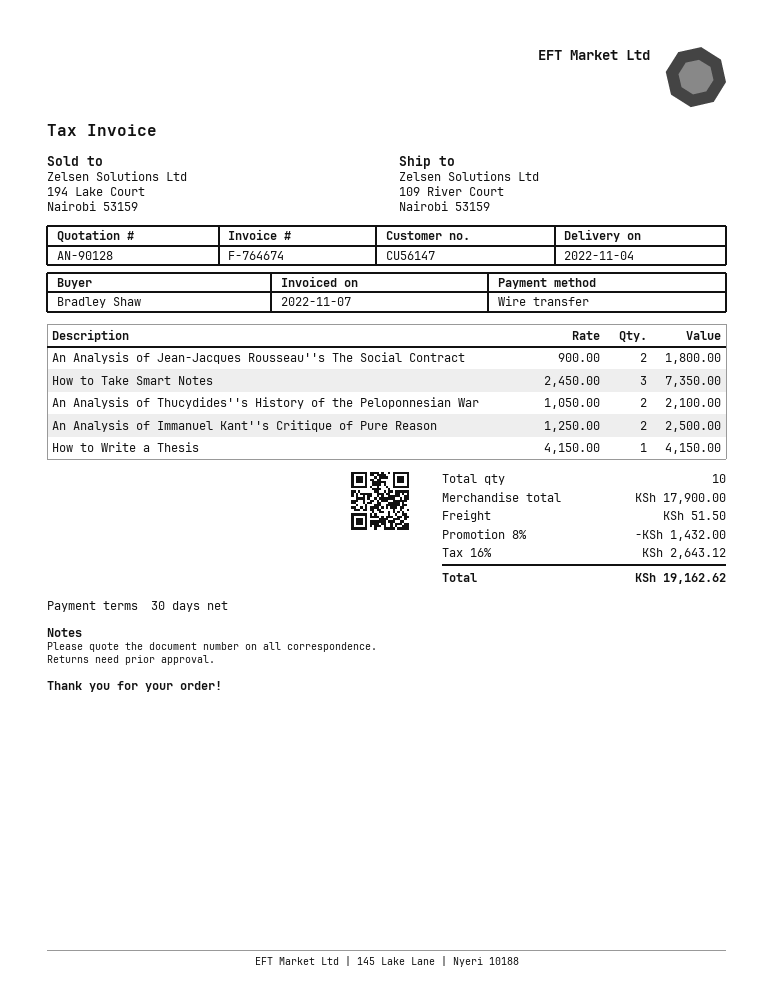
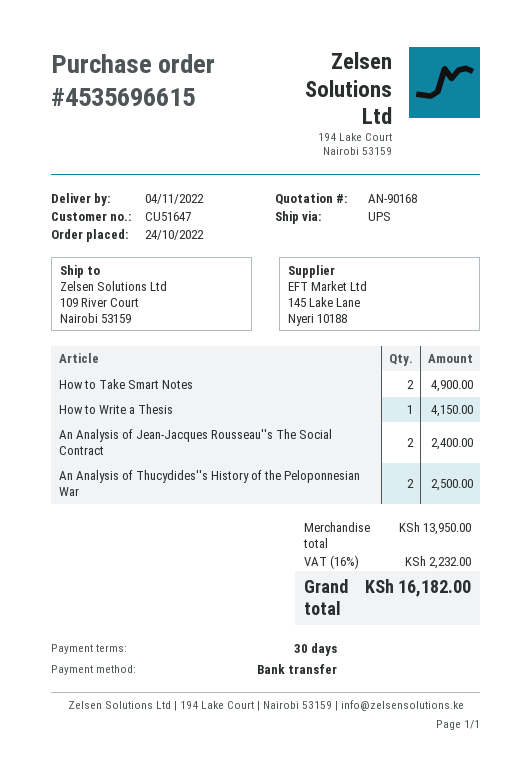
quote number: AN-90128 -> AN-90168
customer number: CU56147 -> CU51647
An Analysis of Jean-Jacques Rousseau''s The Social Contract: 2 for 1800.00 -> 2 for 2400.00
How to Take Smart Notes: 3 for 7350.00 -> 2 for 4900.00
An Analysis of Thucydides''s History of the Peloponnesian War: 2 for 2100.00 -> 2 for 2500.00
An Analysis of Immanuel Kant''s Critique of Pure Reason: 2 for 2500.00 -> none
subtotal: 17900.00 -> 13950.00
discount: 8% = 1432.00 -> none
shipping: 51.50 -> none
tax: 16% = 2643.12 -> 16% = 2232.00
total: 19162.62 -> 16182.00

